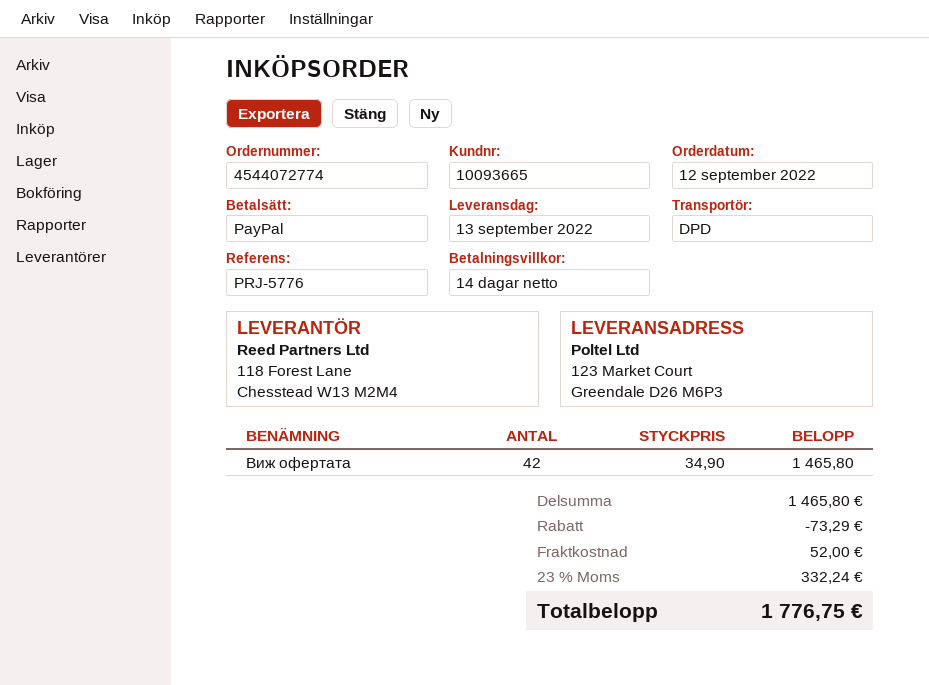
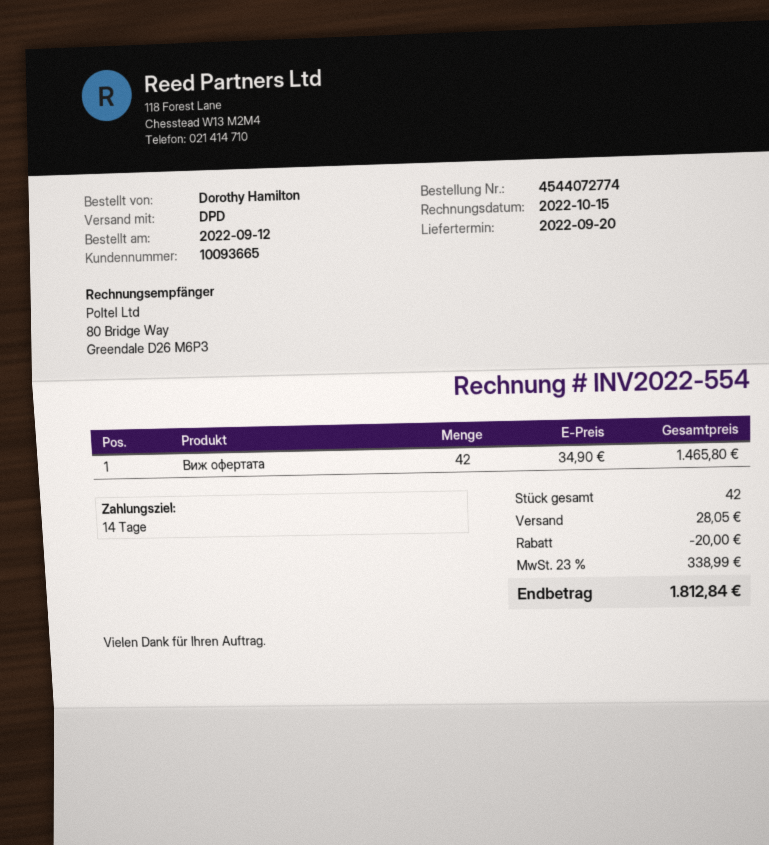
delivery date: 2022-09-13 -> 2022-09-20
discount: 73.29 -> 20.00
shipping: 52.00 -> 28.05
tax: 23% = 332.24 -> 23% = 338.99
total: 1776.75 -> 1812.84

